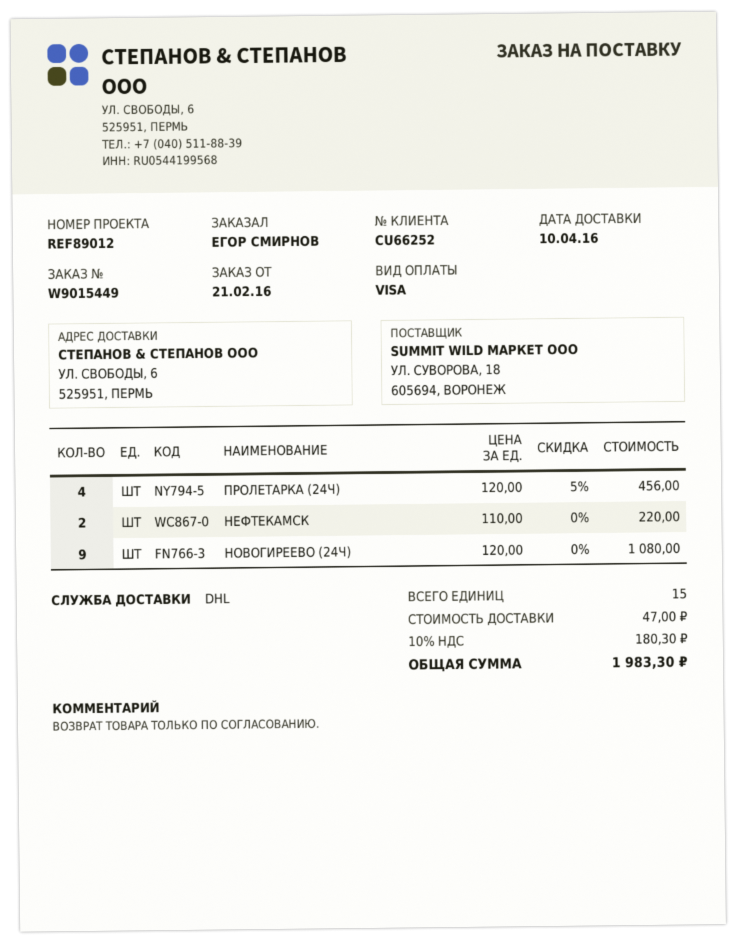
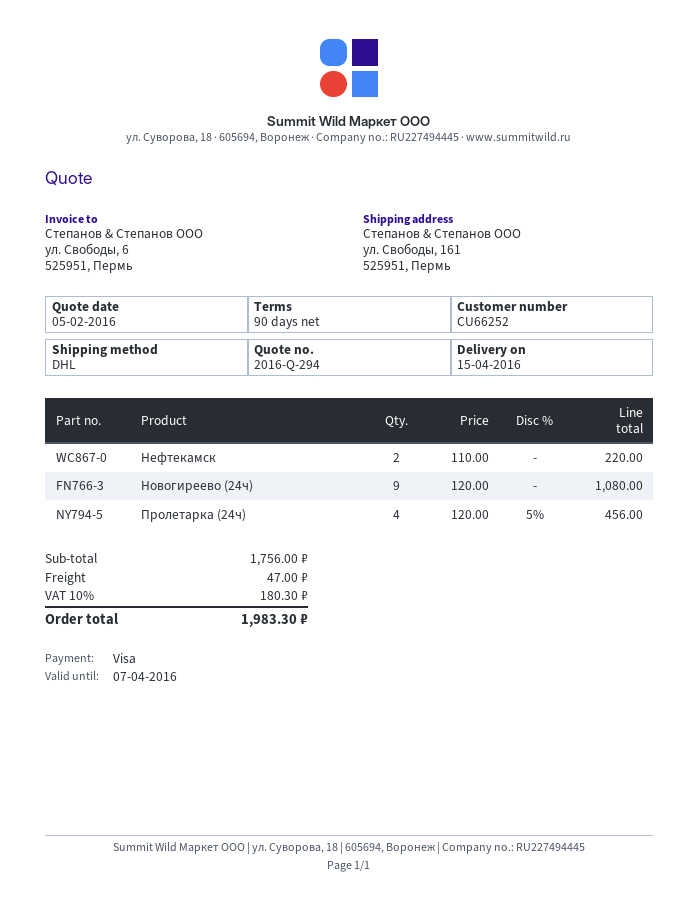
delivery date: 2016-04-10 -> 2016-04-15
ship to: УЛ. СВОБОДЫ, 6, 525951, ПЕРМЬ -> ул. Свободы, 161, 525951, Пермь

